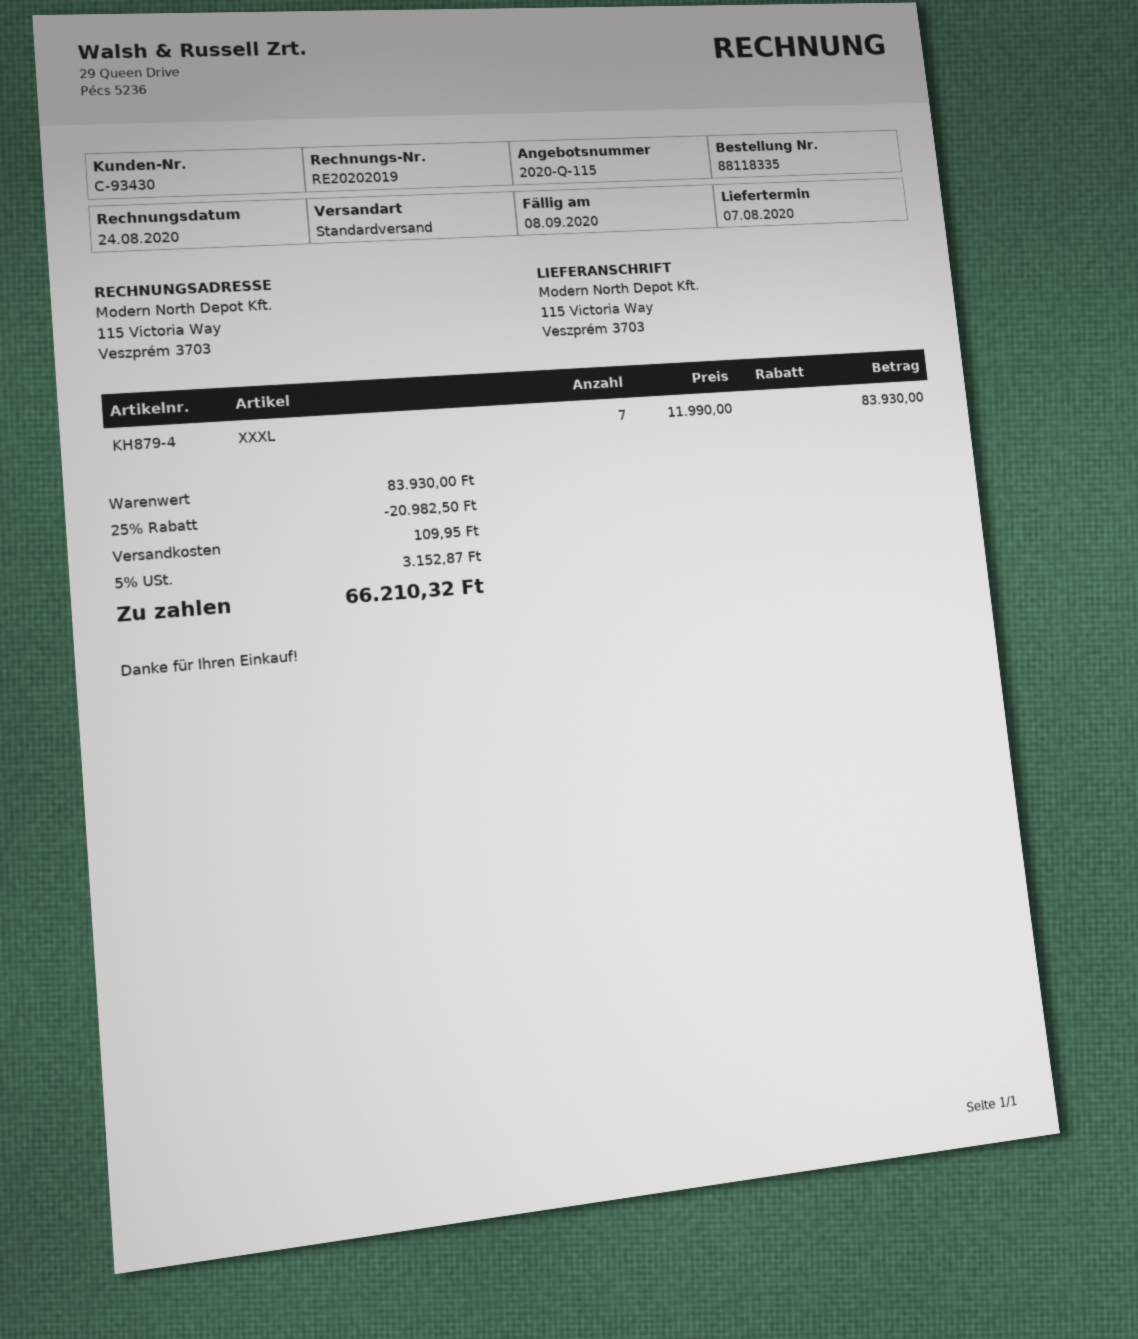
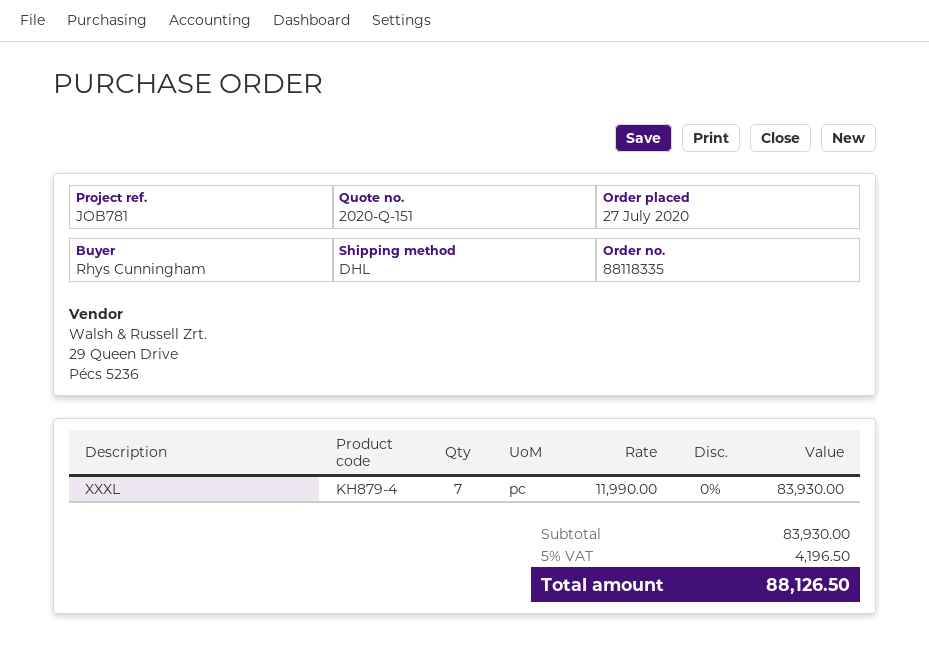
quote number: 2020-Q-115 -> 2020-Q-151
shipping method: standard -> DHL
discount: 25% = 20982.50 -> none
shipping: 109.95 -> none
tax: 5% = 3152.87 -> 5% = 4196.50
total: 66210.32 -> 88126.50

